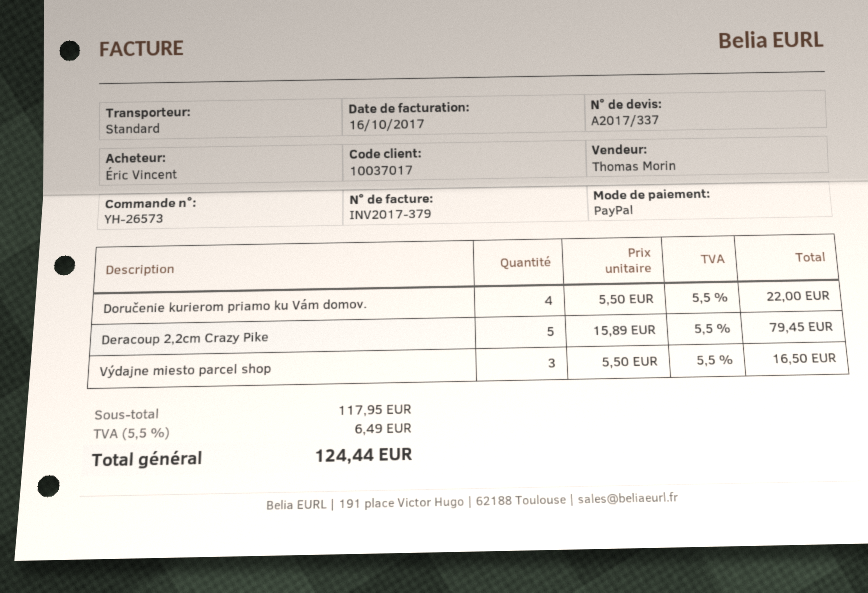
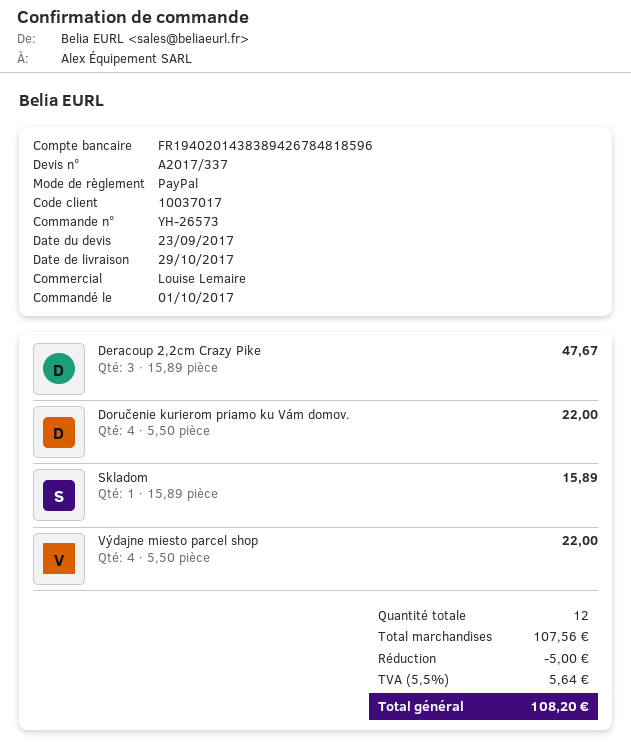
sales rep: Thomas Morin -> Louise Lemaire
Deracoup 2,2cm Crazy Pike: 5 x 15.89 = 79.45 -> 3 x 15.89 = 47.67
Výdajne miesto parcel shop: 3 x 5.50 = 16.50 -> 4 x 5.50 = 22.00
Skladom: none -> 1 x 15.89 = 15.89
subtotal: 117.95 -> 107.56
discount: none -> 5.00
tax: 5.5% = 6.49 -> 5.5% = 5.64
total: 124.44 -> 108.20

